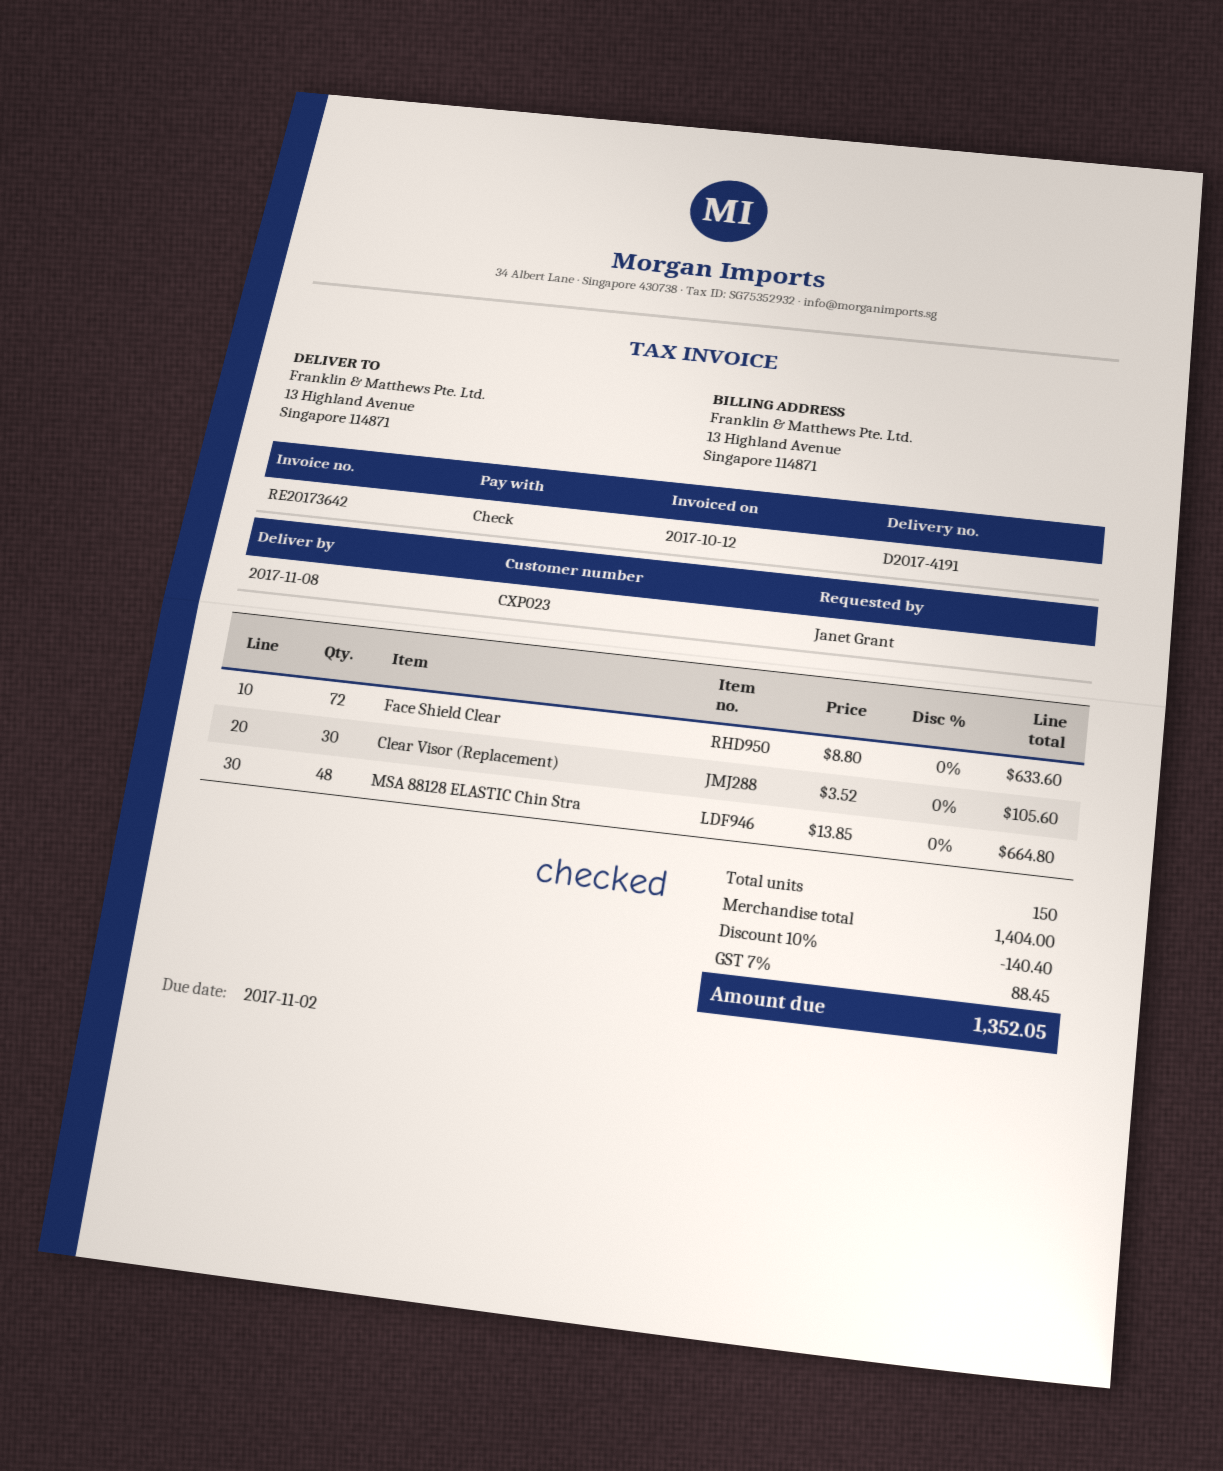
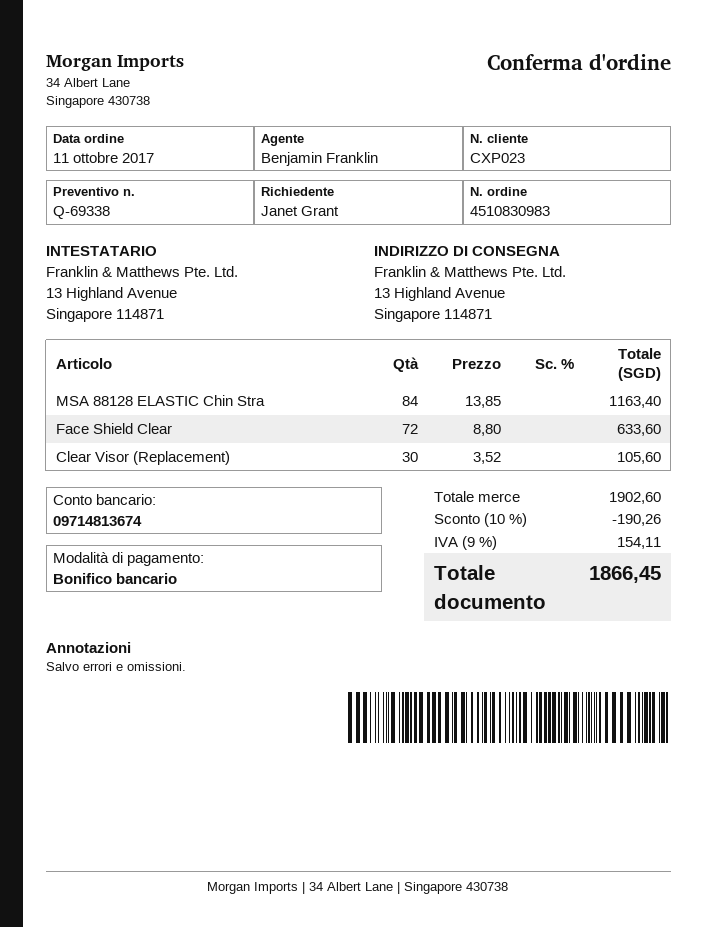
payment method: cheque -> bank transfer
MSA 88128 ELASTIC Chin Stra: 48 x 13.85 = 664.80 -> 84 x 13.85 = 1163.40
subtotal: 1404.00 -> 1902.60
discount: 10% = 140.40 -> 10% = 190.26
tax: 7% = 88.45 -> 9% = 154.11
total: 1352.05 -> 1866.45

